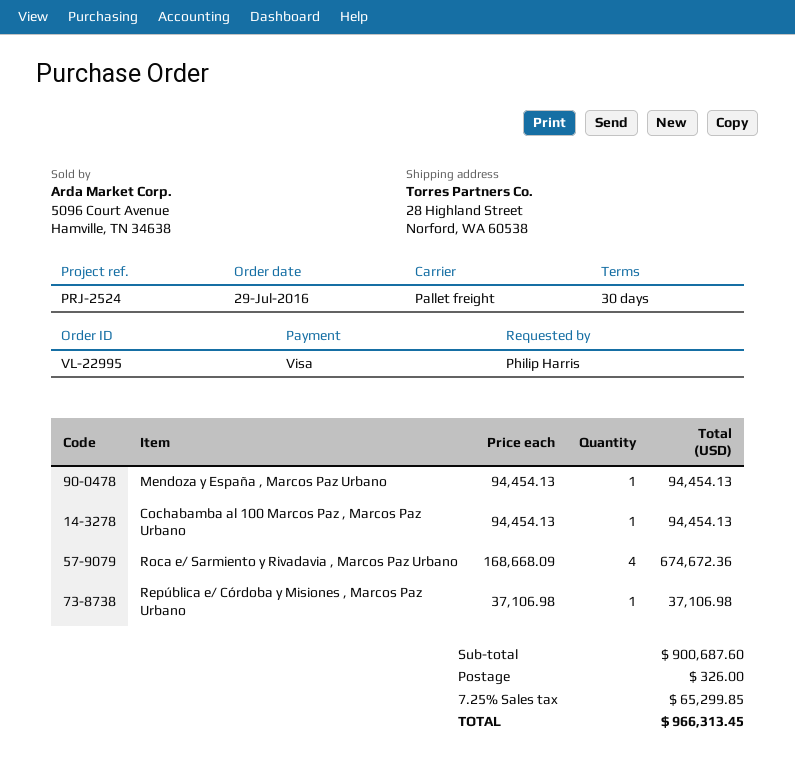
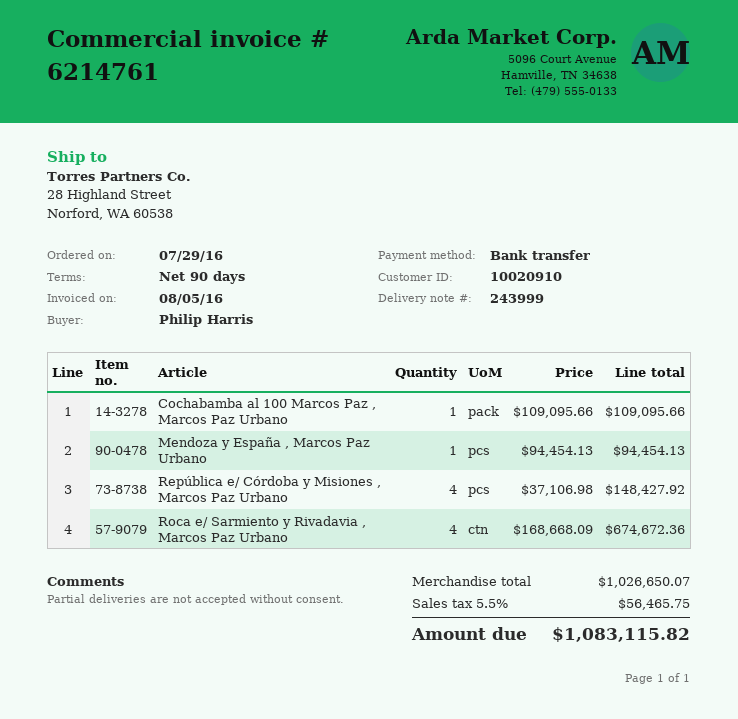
payment terms: 30 days -> 90 days
payment method: Visa -> bank transfer
Cochabamba al 100 Marcos Paz , Marcos Paz Urbano: 1 x 94454.13 = 94454.13 -> 1 x 109095.66 = 109095.66
República e/ Córdoba y Misiones , Marcos Paz Urbano: 1 x 37106.98 = 37106.98 -> 4 x 37106.98 = 148427.92
subtotal: 900687.60 -> 1026650.07
shipping: 326.00 -> none
tax: 7.25% = 65299.85 -> 5.5% = 56465.75
total: 966313.45 -> 1083115.82

